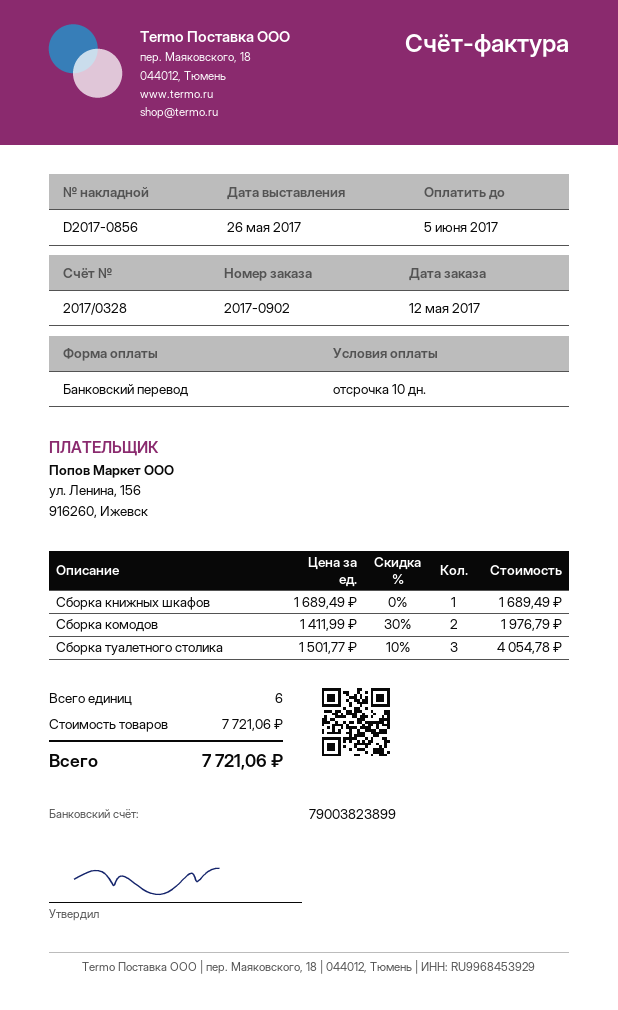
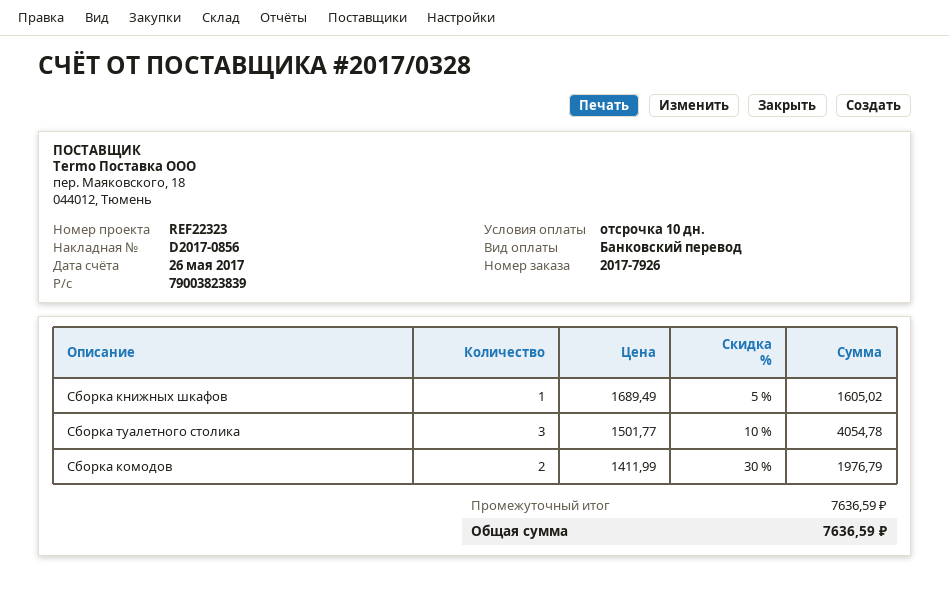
order number: 2017-0902 -> 2017-7926
bank account: 79003823899 -> 79003823839
Сборка книжных шкафов: 1 x 1689.49 = 1689.49 -> 1 x 1689.49 - 5% = 1605.02
subtotal: 7721.06 -> 7636.59
total: 7721.06 -> 7636.59

